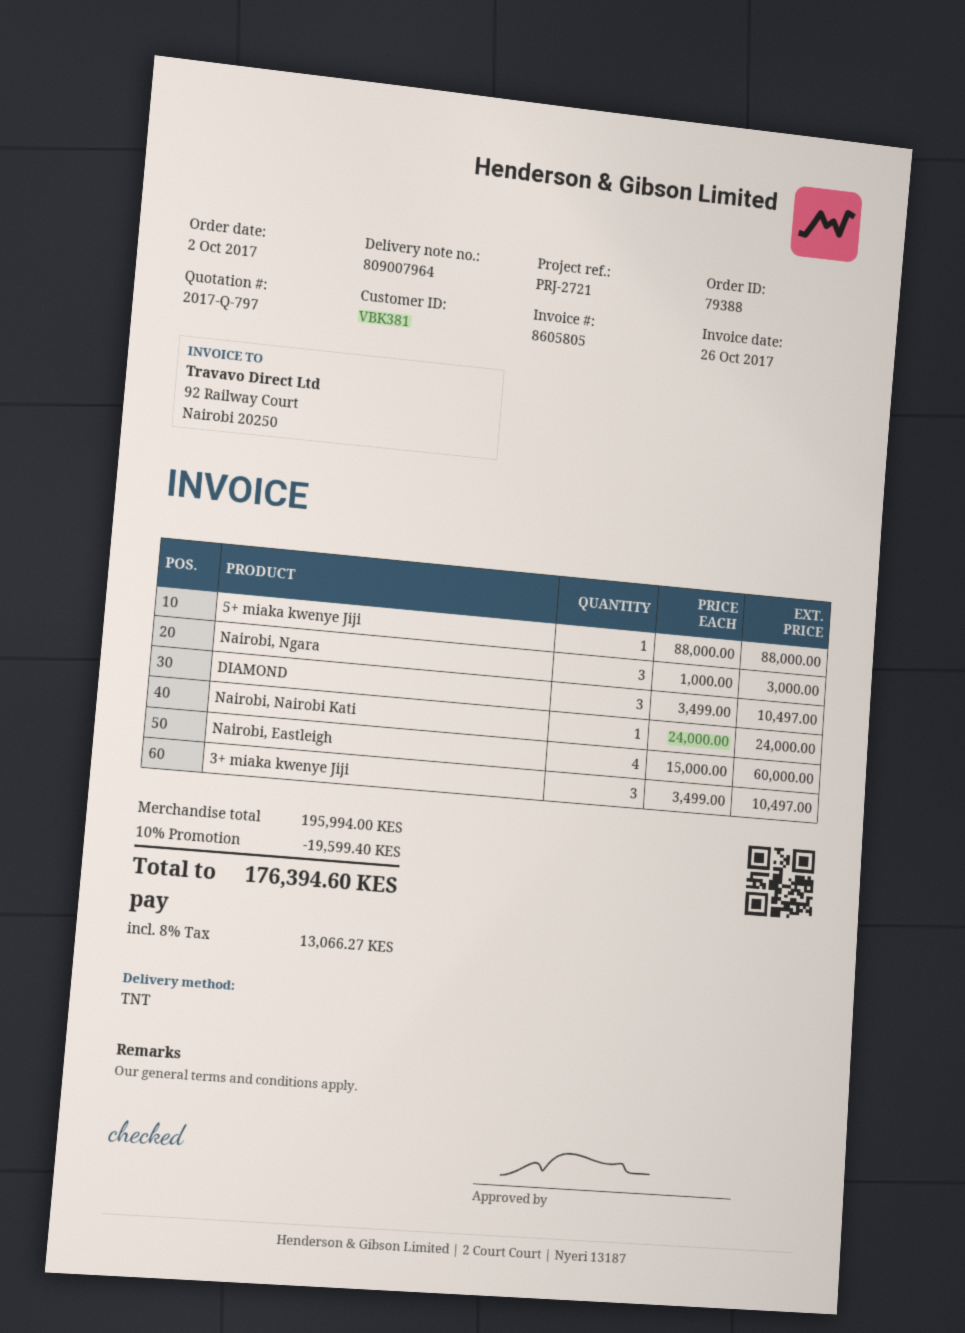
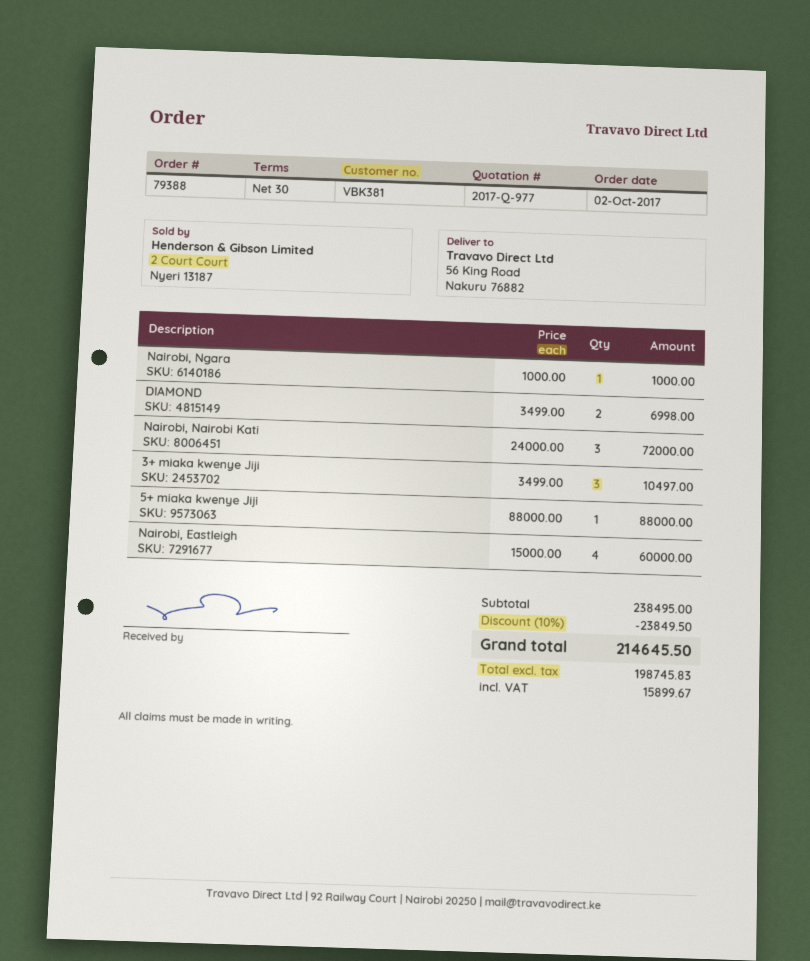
quote number: 2017-Q-797 -> 2017-Q-977
Nairobi, Ngara: 3 x 1000.00 = 3000.00 -> 1 x 1000.00 = 1000.00
DIAMOND: 3 x 3499.00 = 10497.00 -> 2 x 3499.00 = 6998.00
Nairobi, Nairobi Kati: 1 x 24000.00 = 24000.00 -> 3 x 24000.00 = 72000.00
subtotal: 195994.00 -> 238495.00
discount: 10% = 19599.40 -> 10% = 23849.50
tax: 13066.27 -> 15899.67
total: 176394.60 -> 214645.50

